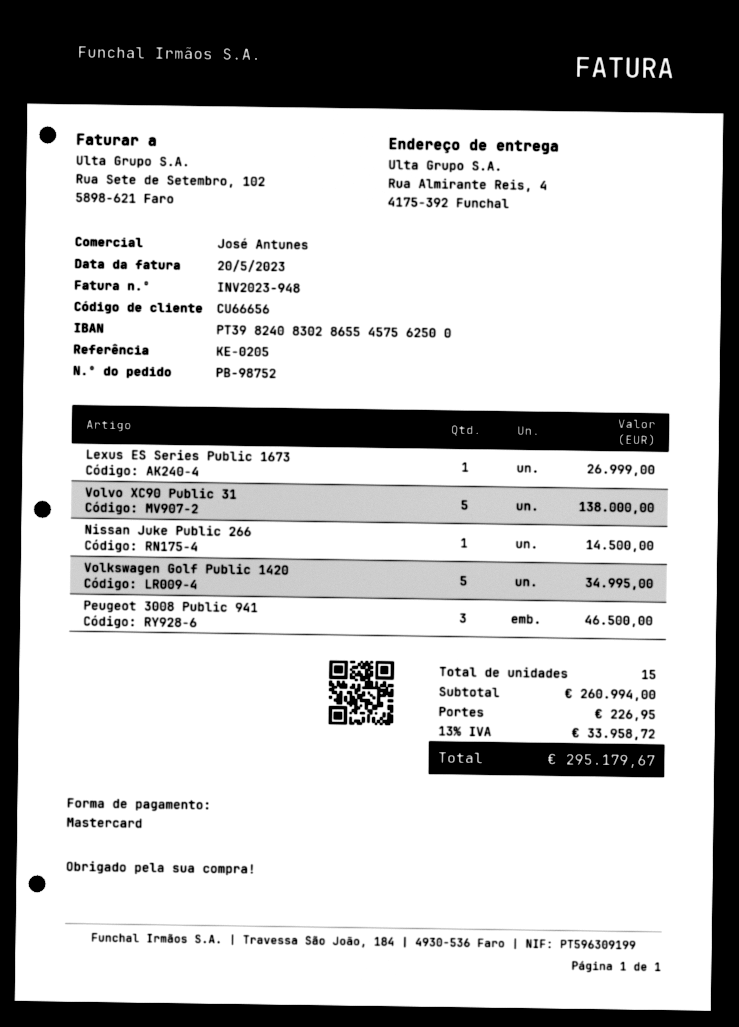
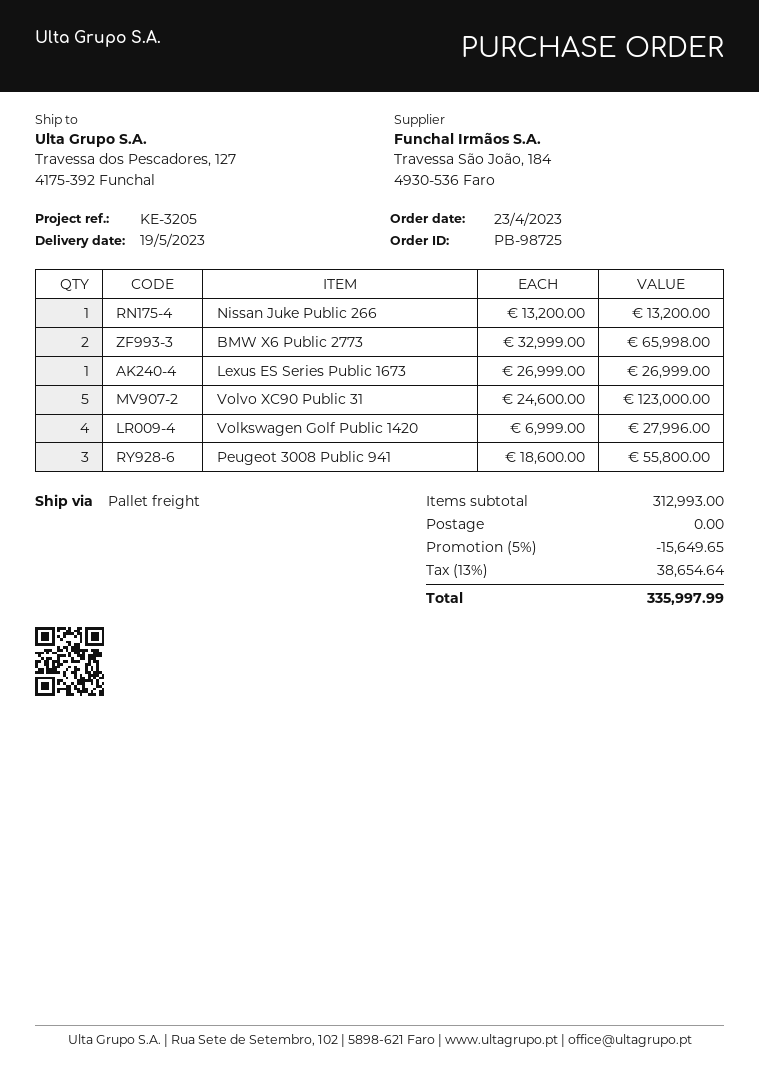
order number: PB-98752 -> PB-98725
reference: KE-0205 -> KE-3205
ship to: Rua Almirante Reis, 4, 4175-392 Funchal -> Travessa dos Pescadores, 127, 4175-392 Funchal
Volvo XC90 Public 31: 5 for 138000.00 -> 5 for 123000.00
Nissan Juke Public 266: 1 for 14500.00 -> 1 for 13200.00
Volkswagen Golf Public 1420: 5 for 34995.00 -> 4 for 27996.00
Peugeot 3008 Public 941: 3 for 46500.00 -> 3 for 55800.00
BMW X6 Public 2773: none -> 2 for 65998.00
subtotal: 260994.00 -> 312993.00
discount: none -> 5% = 15649.65
shipping: 226.95 -> 0.00
tax: 13% = 33958.72 -> 13% = 38654.64
total: 295179.67 -> 335997.99

